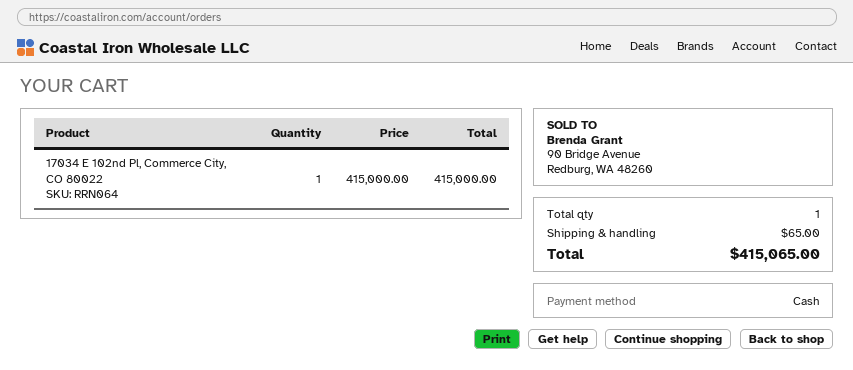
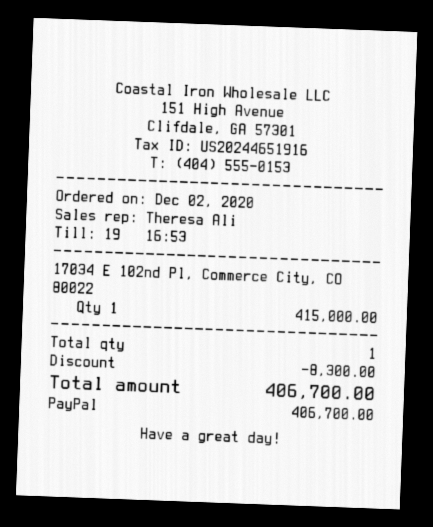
payment method: cash -> PayPal
discount: none -> 8300.00
shipping: 65.00 -> none
total: 415065.00 -> 406700.00

